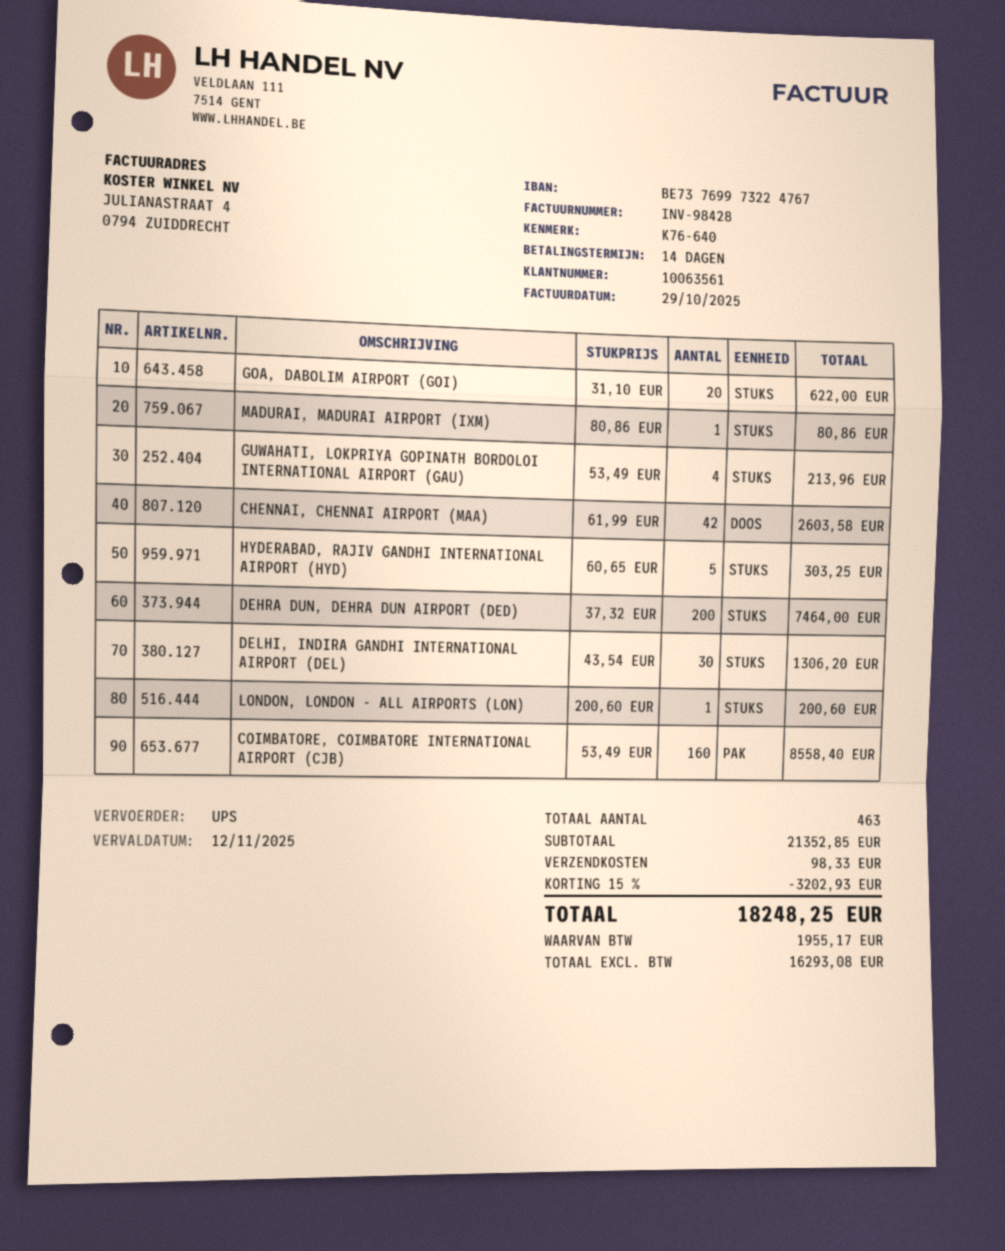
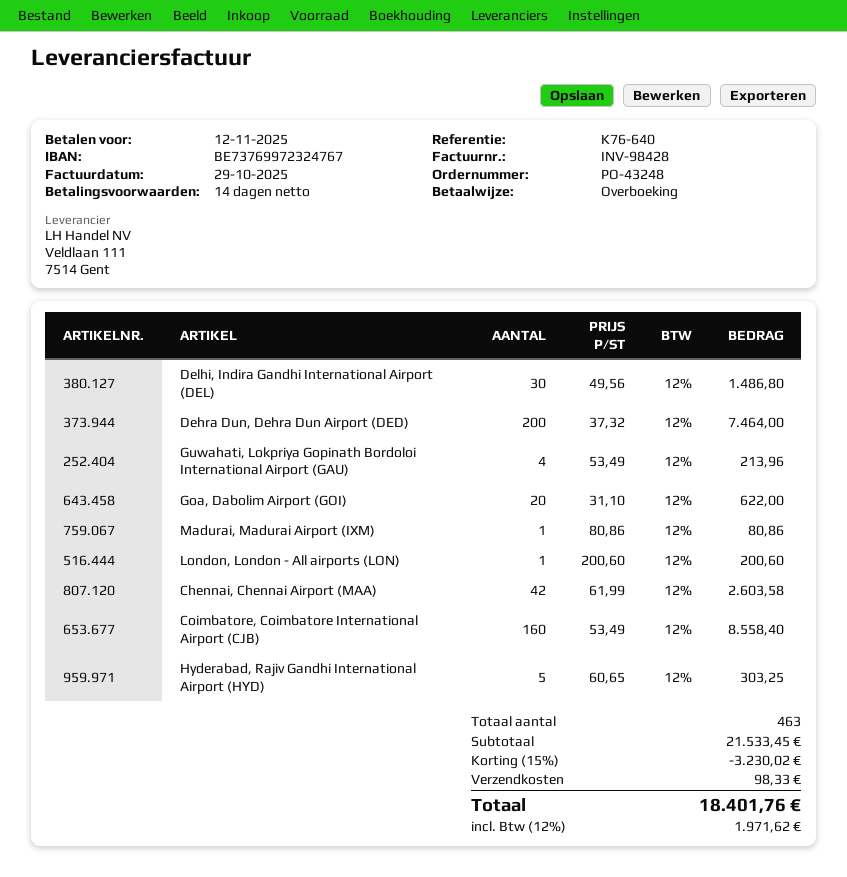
bank account: BE73769973224767 -> BE73769972324767
DELHI, INDIRA GANDHI INTERNATIONAL AIRPORT (DEL): 30 x 43.54 = 1306.20 -> 30 x 49.56 = 1486.80
subtotal: 21352.85 -> 21533.45
discount: 15% = 3202.93 -> 15% = 3230.02
tax: 1955.17 -> 1971.62
total: 18248.25 -> 18401.76

